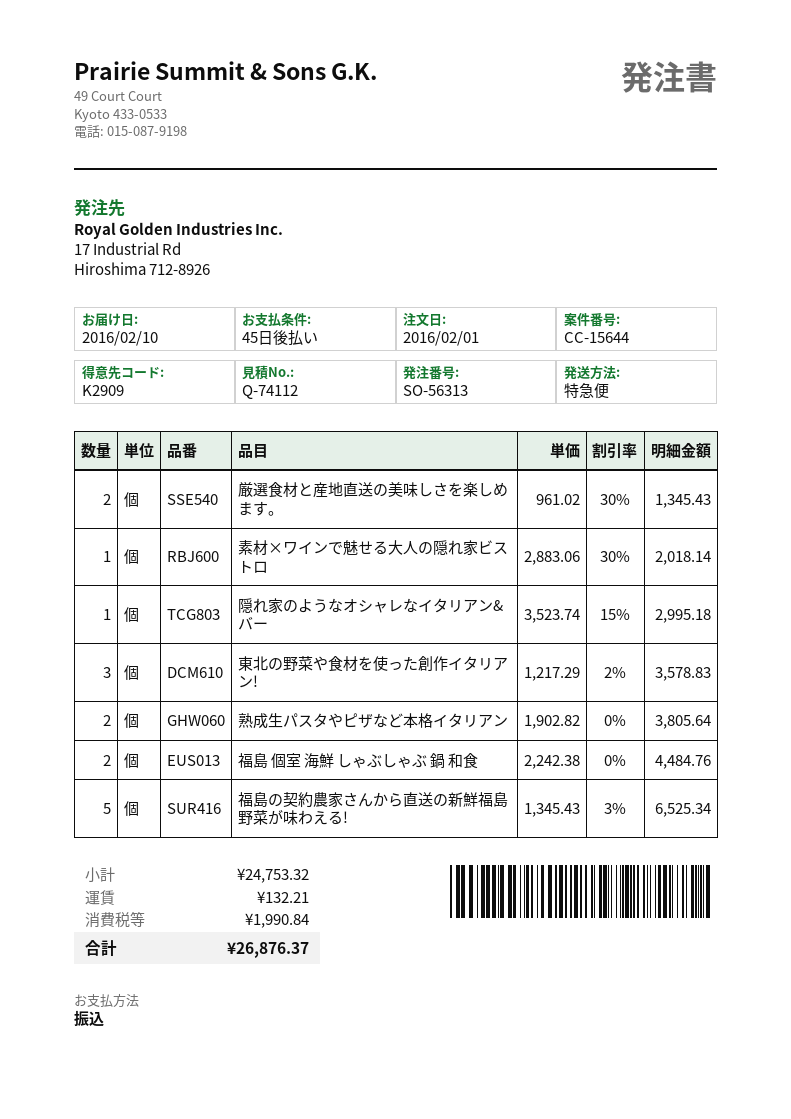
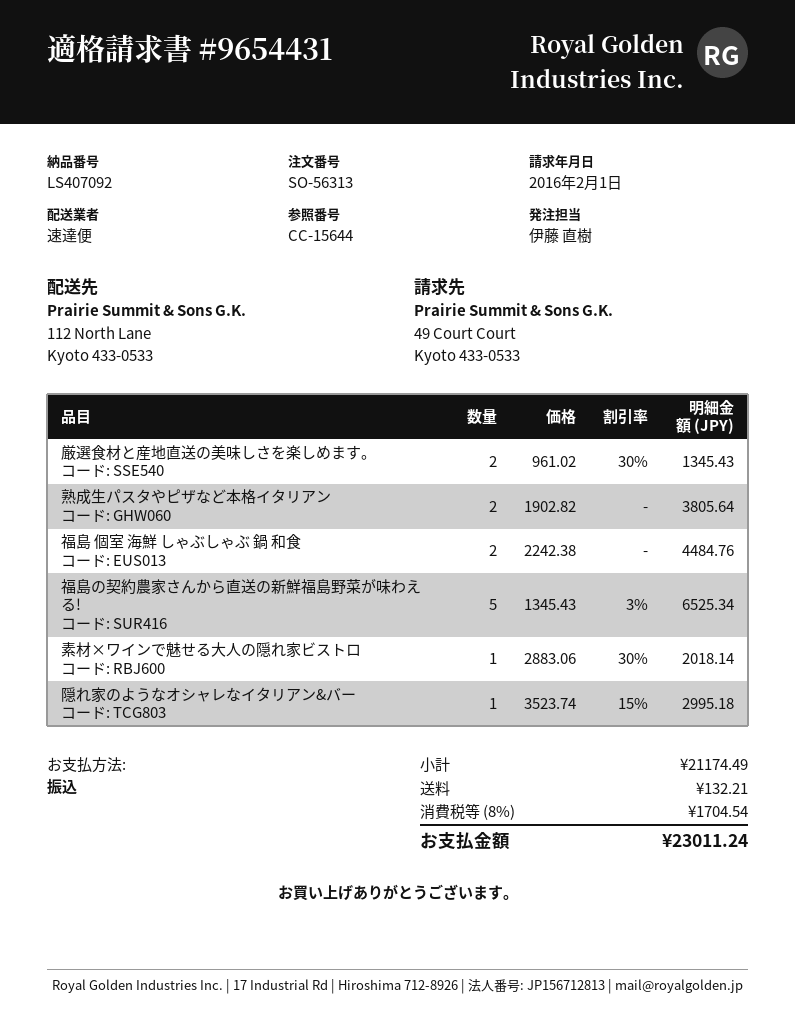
東北の野菜や食材を使った創作イタリアン!: 3 x 1217.29 - 2% = 3578.83 -> none
subtotal: 24753.32 -> 21174.49
tax: 1990.84 -> 1704.54
total: 26876.37 -> 23011.24

